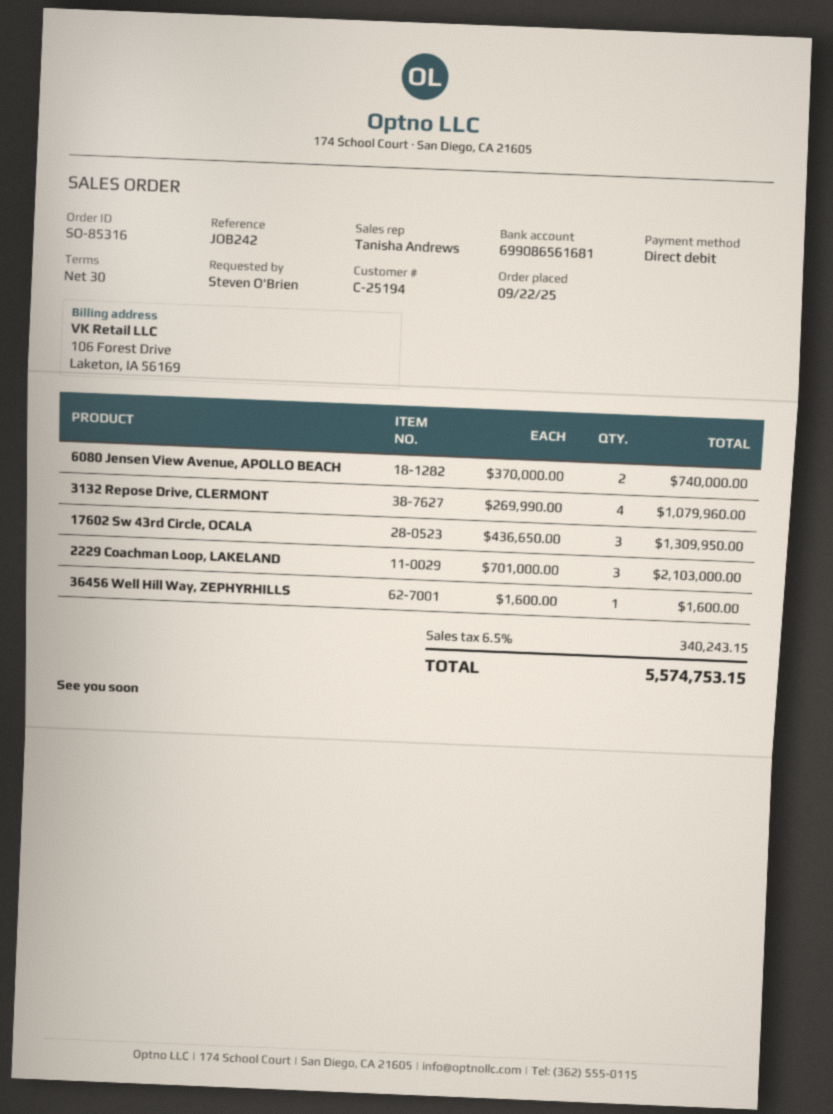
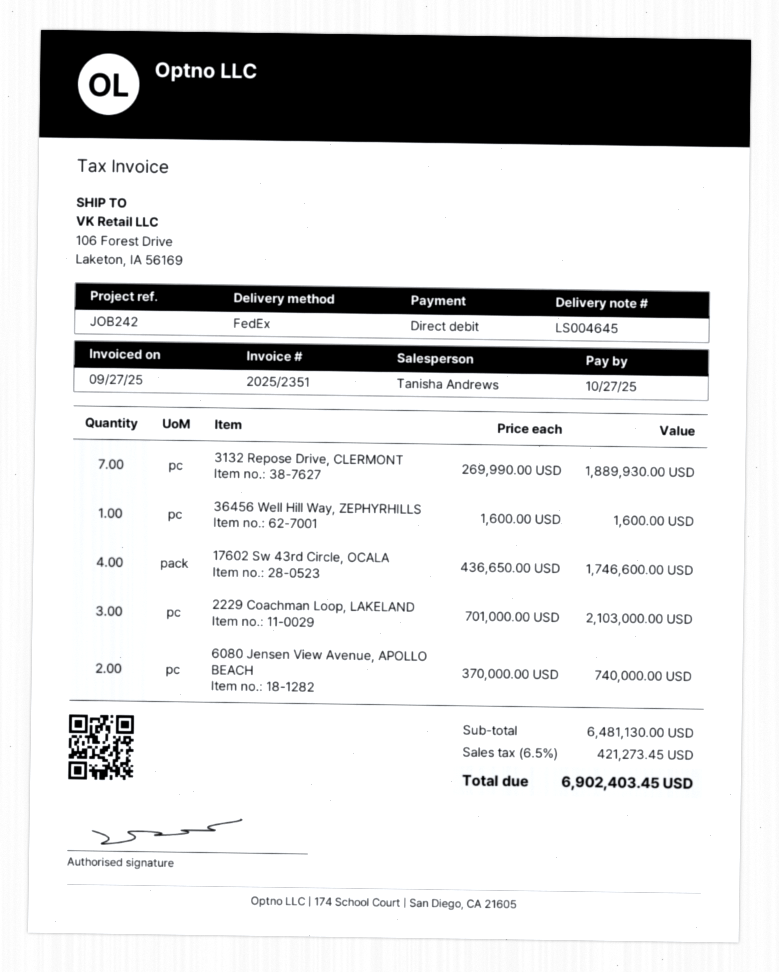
3132 Repose Drive, CLERMONT: 4 x 269990.00 = 1079960.00 -> 7 x 269990.00 = 1889930.00
17602 Sw 43rd Circle, OCALA: 3 x 436650.00 = 1309950.00 -> 4 x 436650.00 = 1746600.00
tax: 6.5% = 340243.15 -> 6.5% = 421273.45
total: 5574753.15 -> 6902403.45

